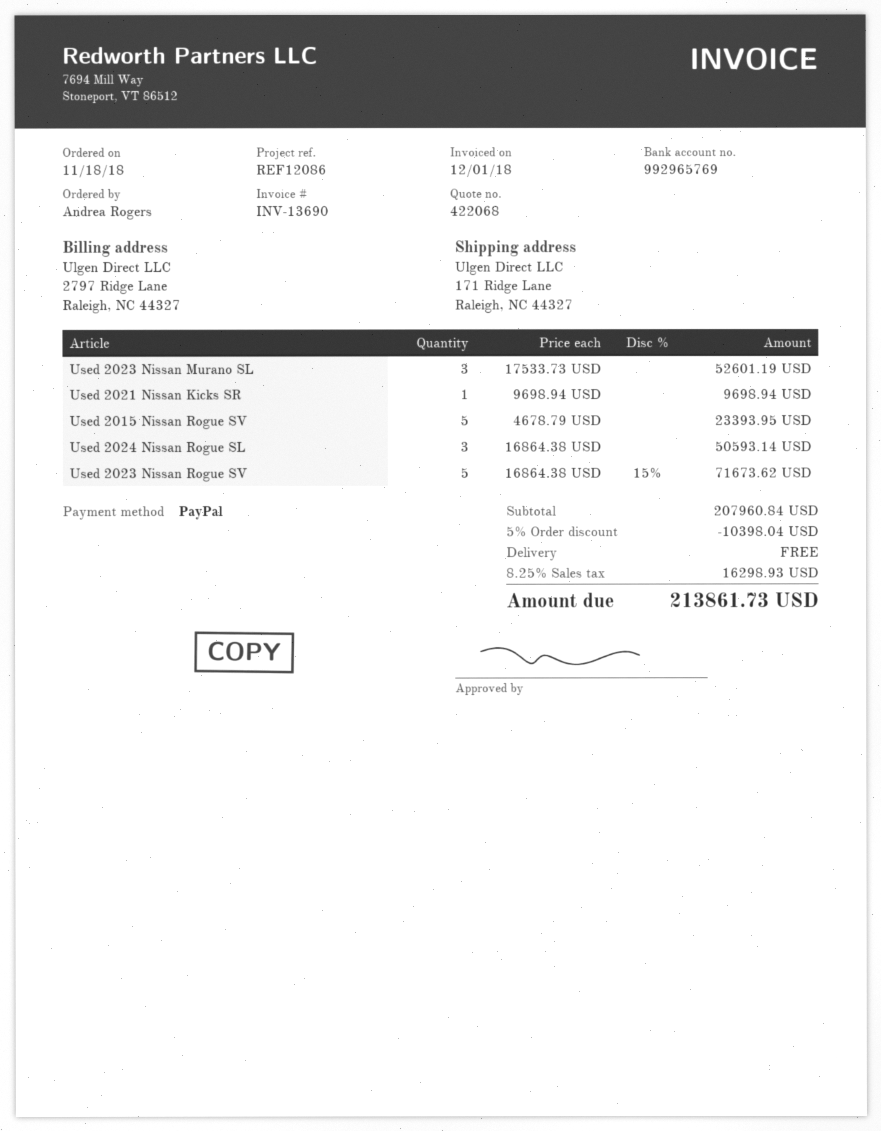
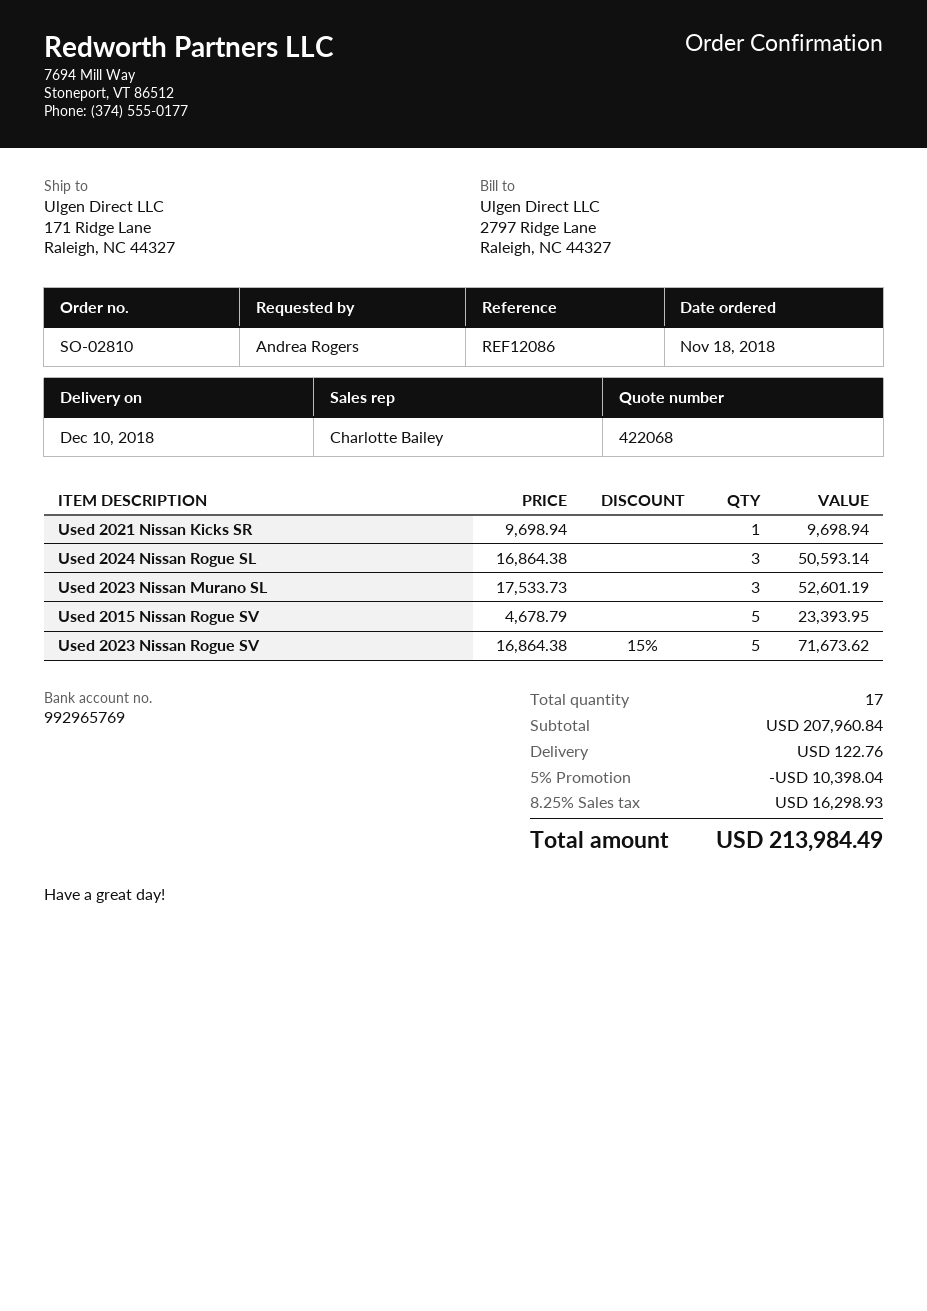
shipping: 0.00 -> 122.76
total: 213861.73 -> 213984.49

